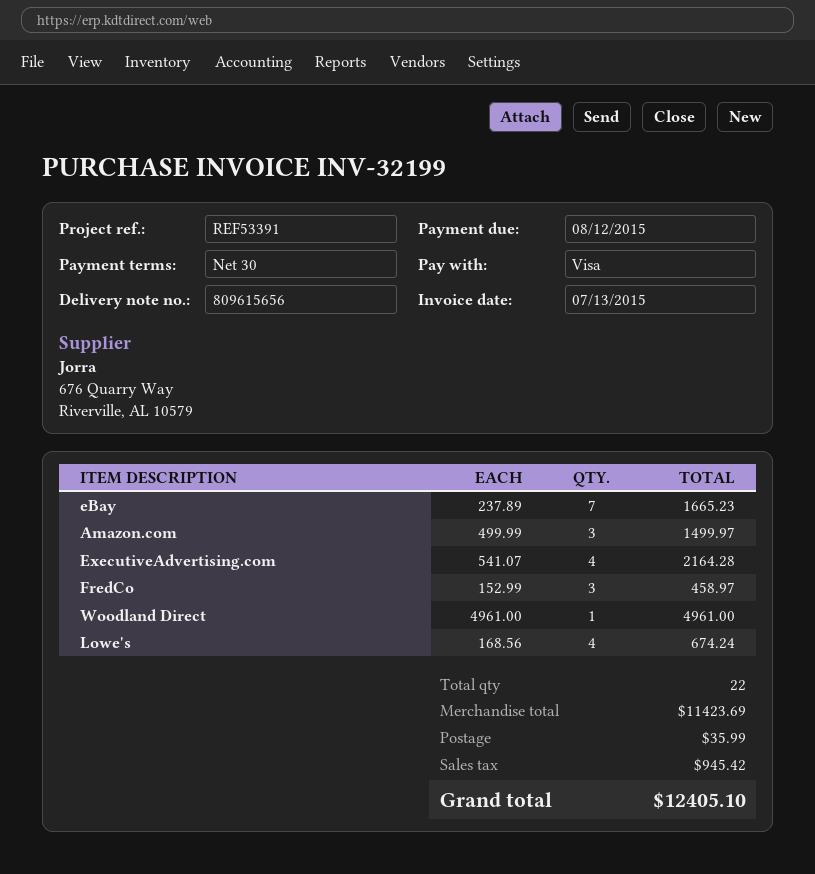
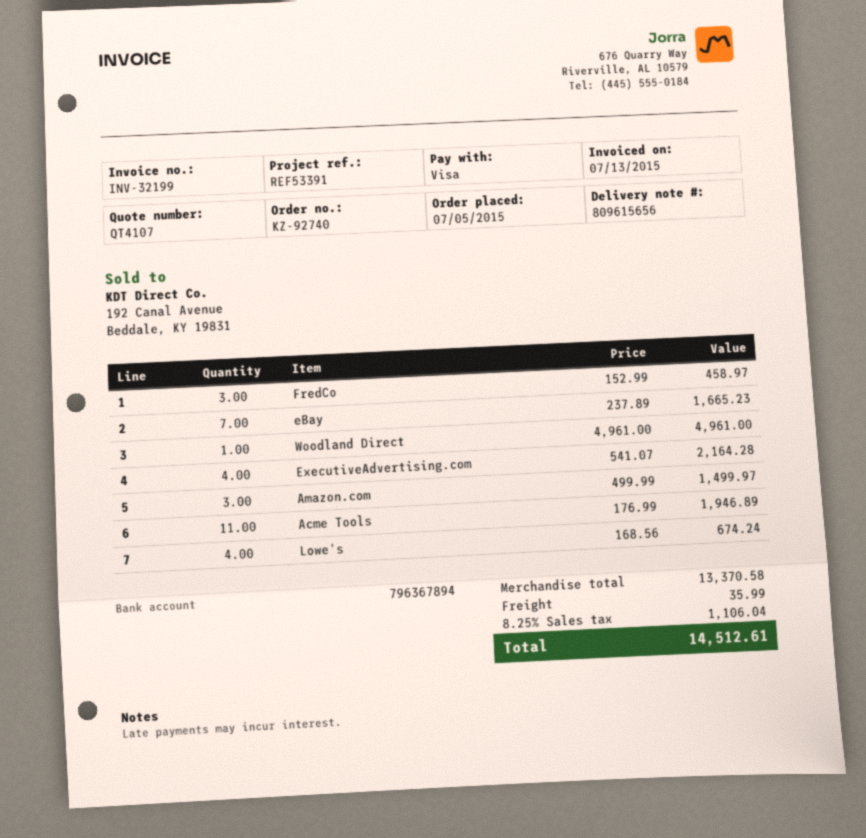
Acme Tools: none -> 11 x 176.99 = 1946.89
subtotal: 11423.69 -> 13370.58
tax: 945.42 -> 1106.04
total: 12405.10 -> 14512.61

